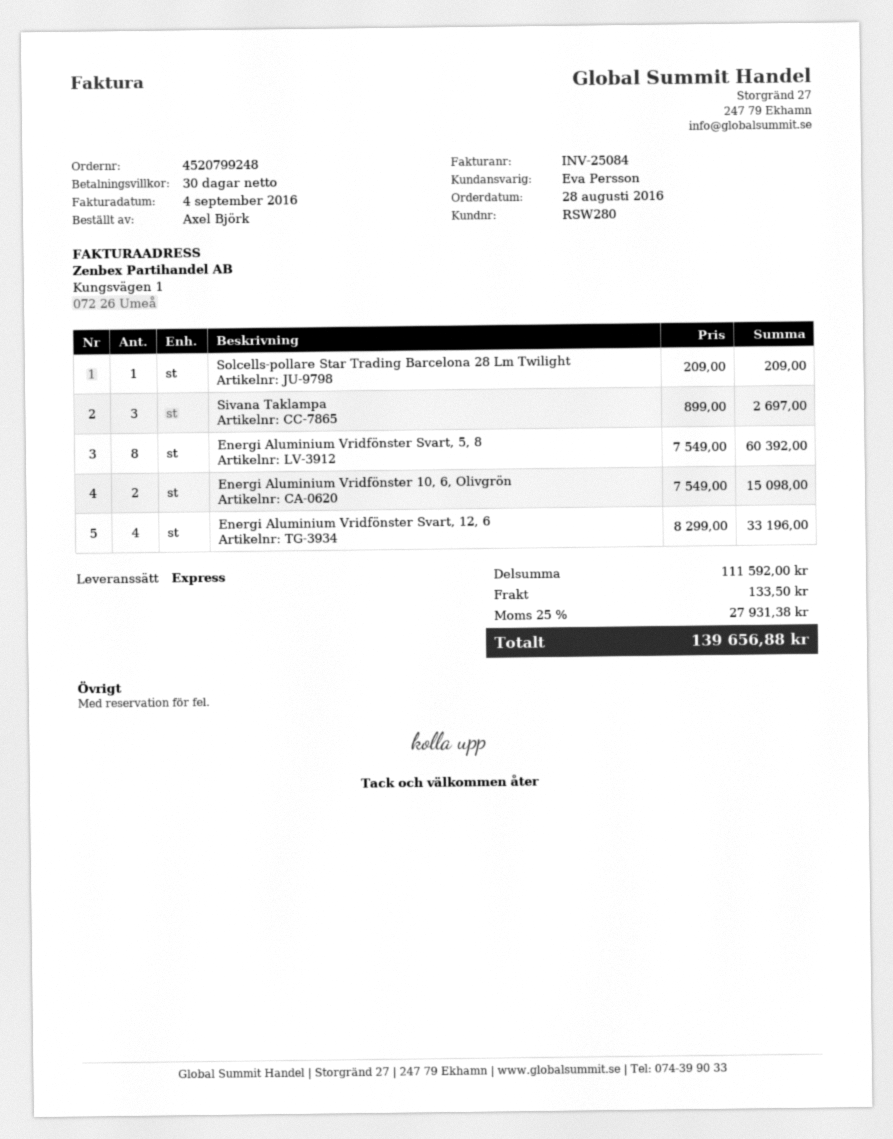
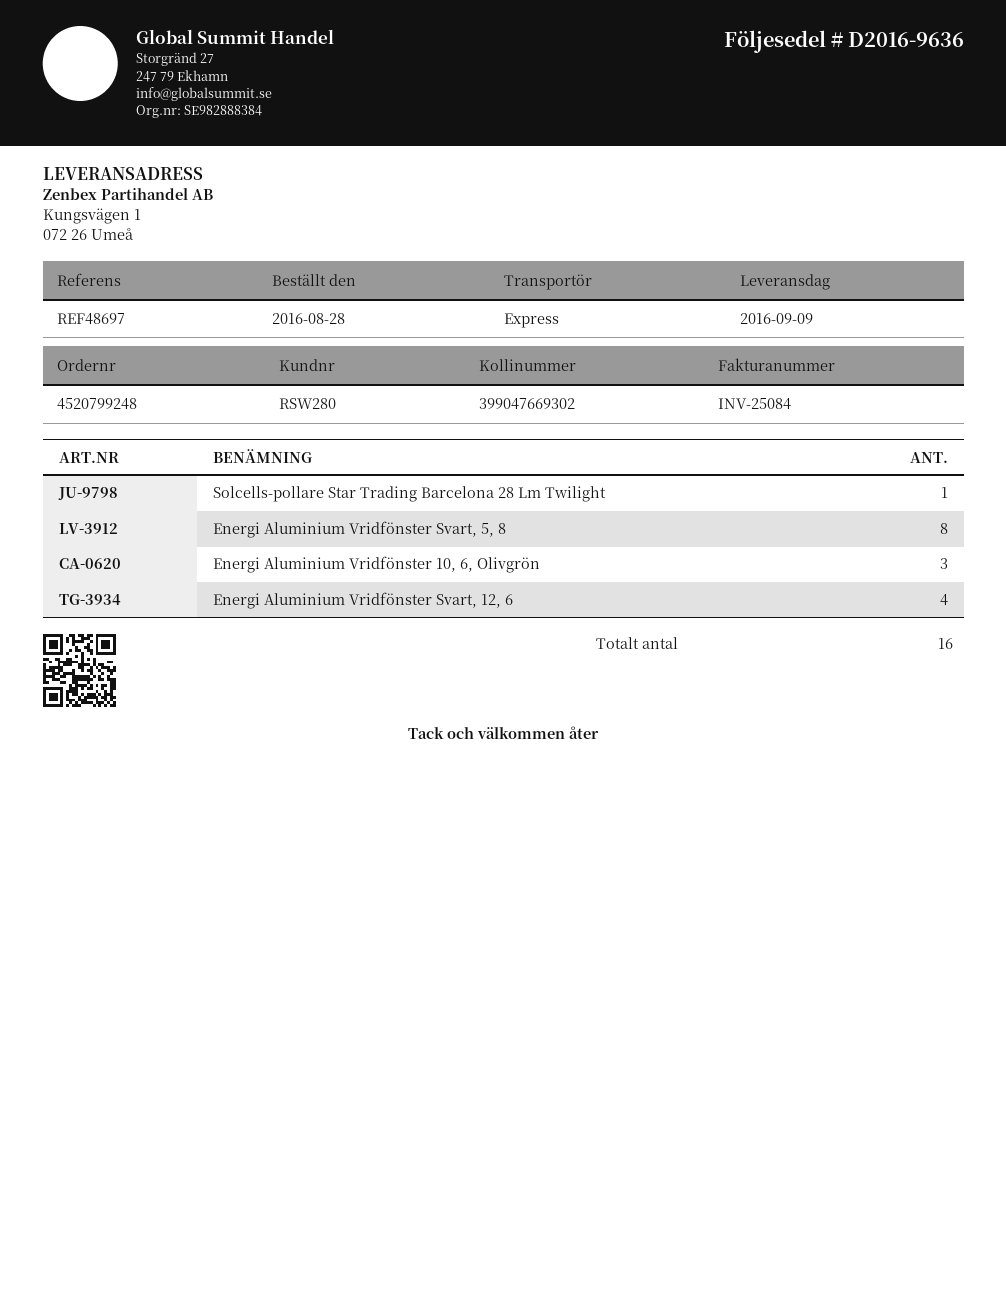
Sivana Taklampa: 3 -> none
Energi Aluminium Vridfönster 10, 6, Olivgrön: 2 -> 3

